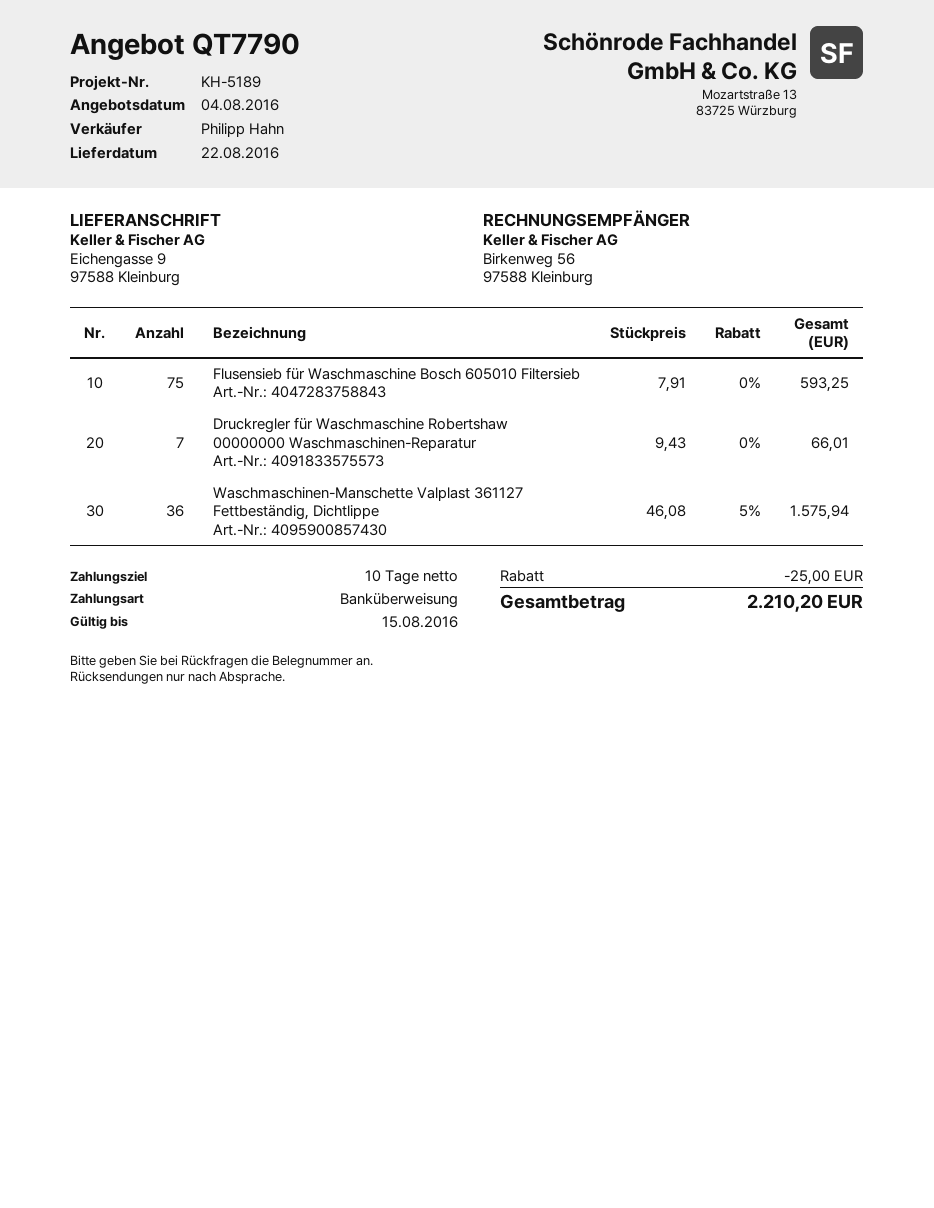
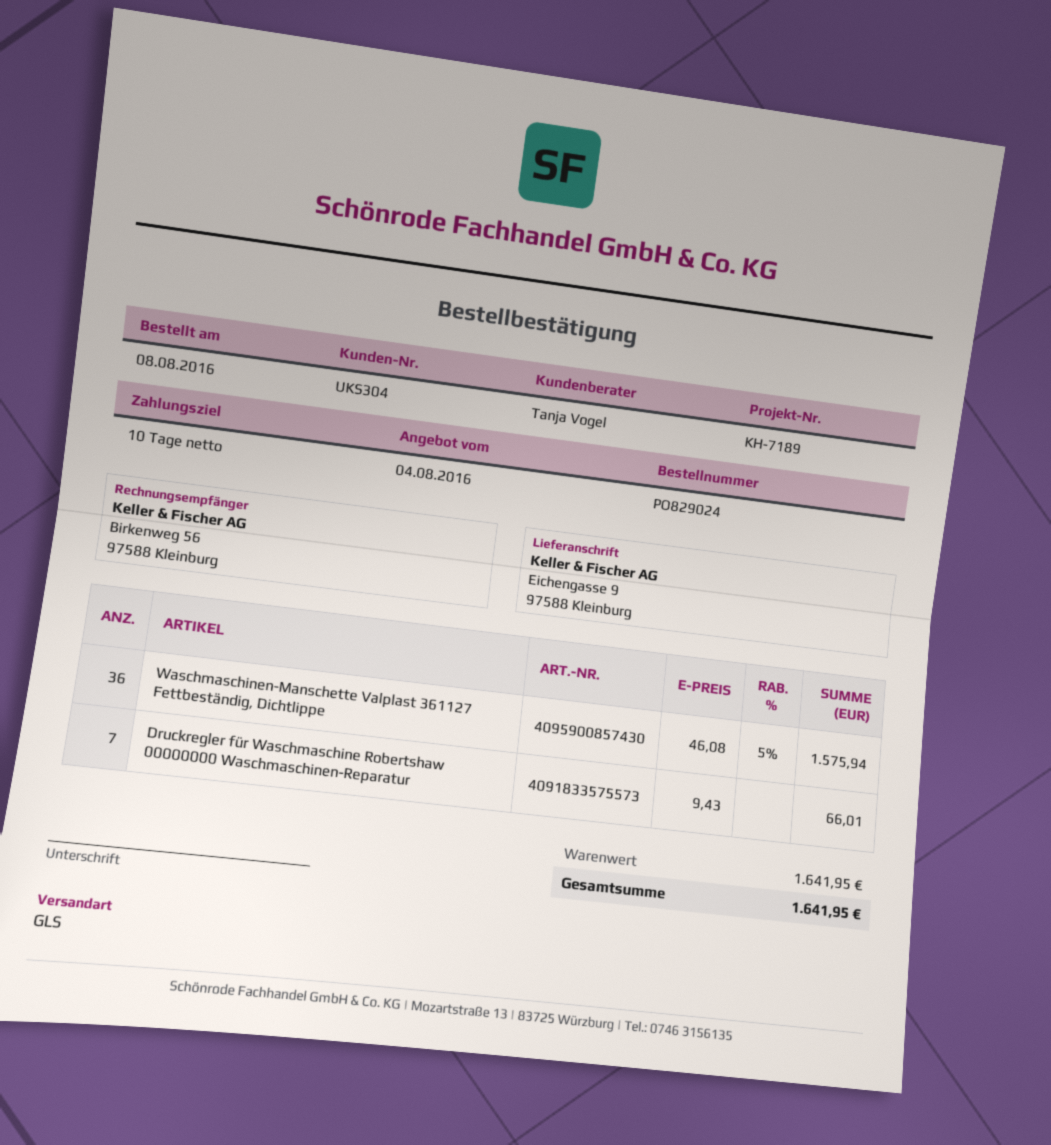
reference: KH-5189 -> KH-7189
sales rep: Philipp Hahn -> Tanja Vogel
Flusensieb für Waschmaschine Bosch 605010 Filtersieb: 75 x 7.91 = 593.25 -> none
discount: 25.00 -> none
total: 2210.20 -> 1641.95

